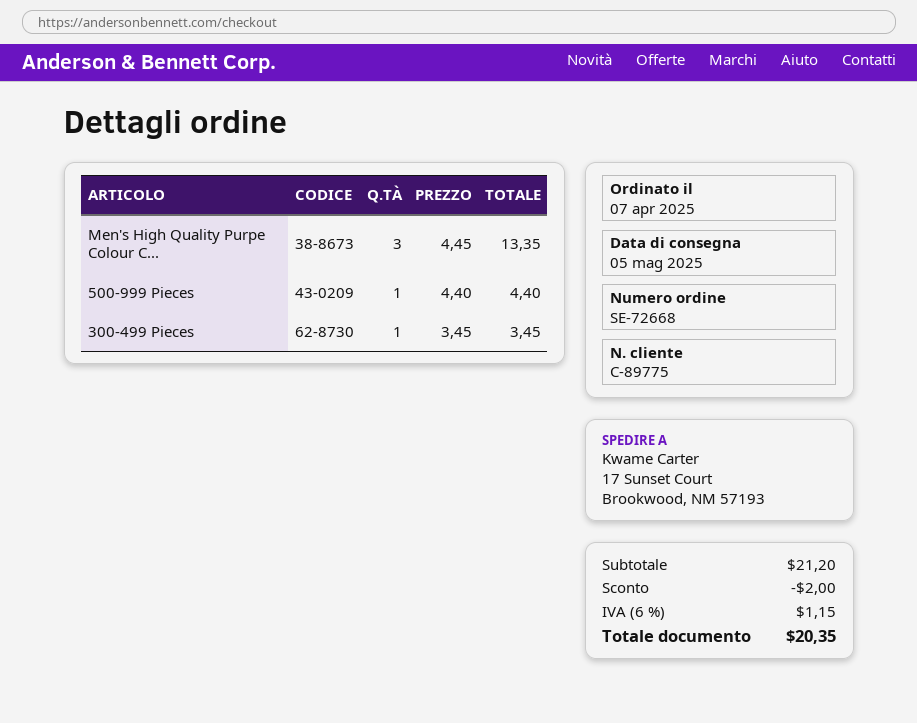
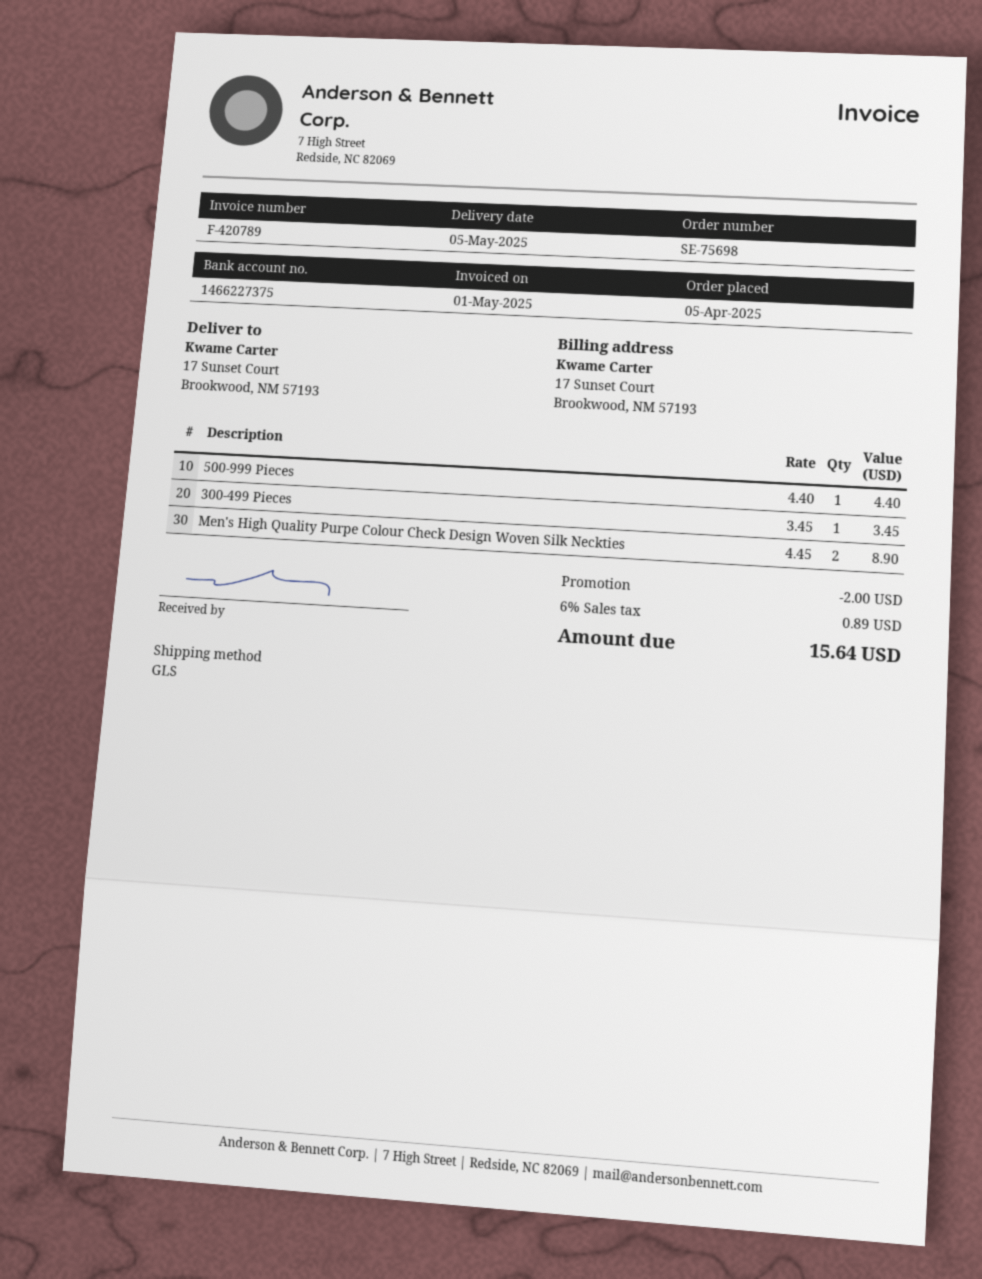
order number: SE-72668 -> SE-75698
order date: 2025-04-07 -> 2025-04-05
Men's High Quality Purpe Colour C...: 3 x 4.45 = 13.35 -> 2 x 4.45 = 8.90
tax: 6% = 1.15 -> 6% = 0.89
total: 20.35 -> 15.64

